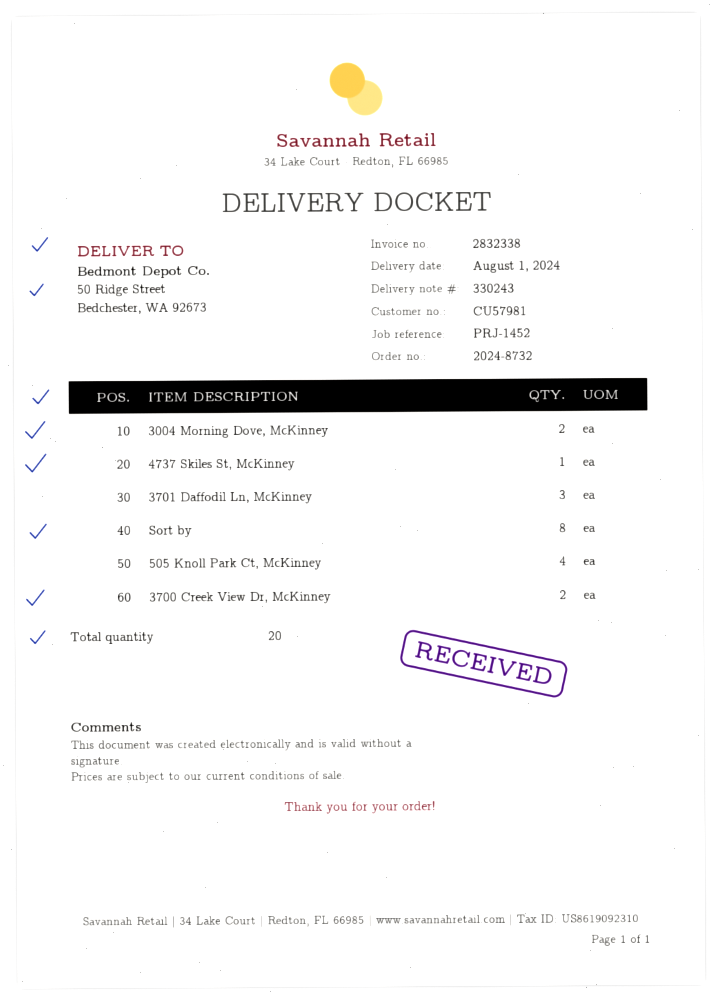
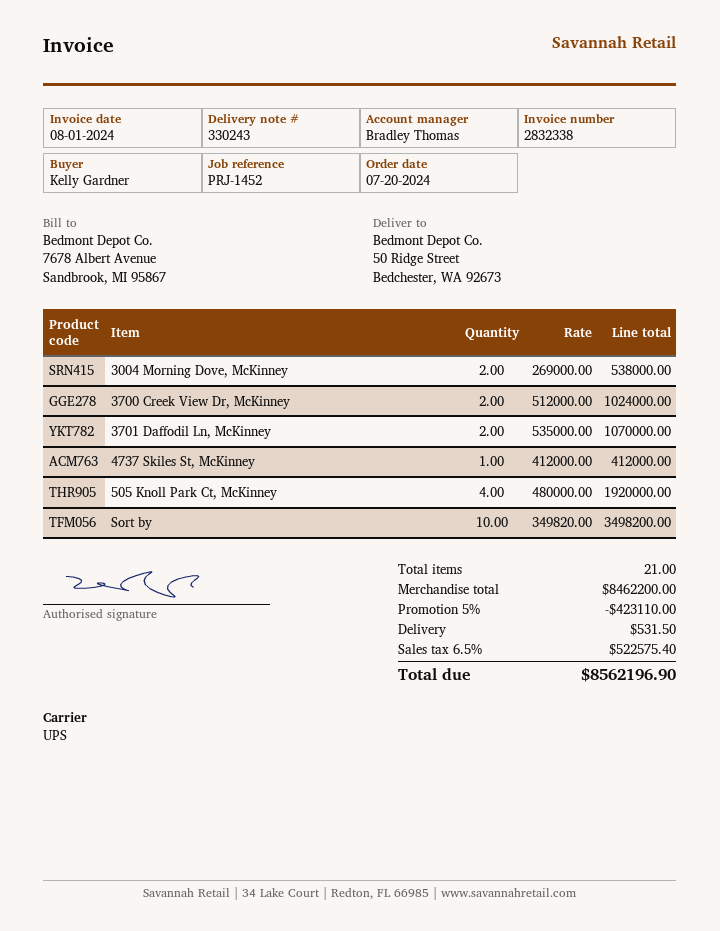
3701 Daffodil Ln, McKinney: 3 -> 2
Sort by: 8 -> 10
total quantity: 20 -> 21

